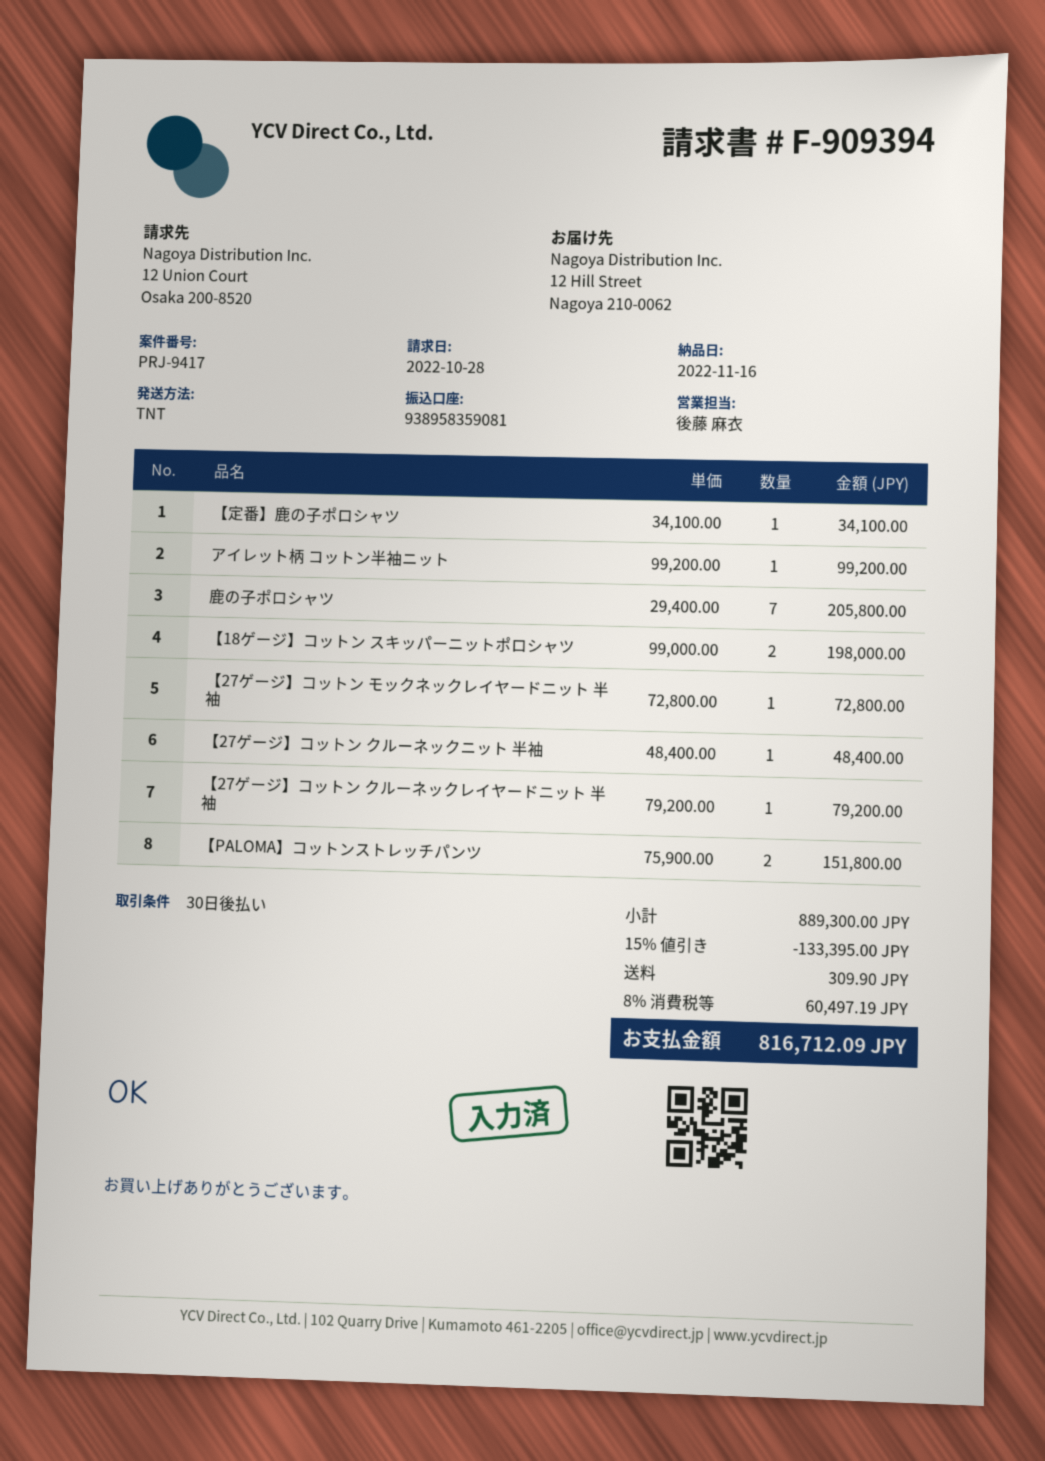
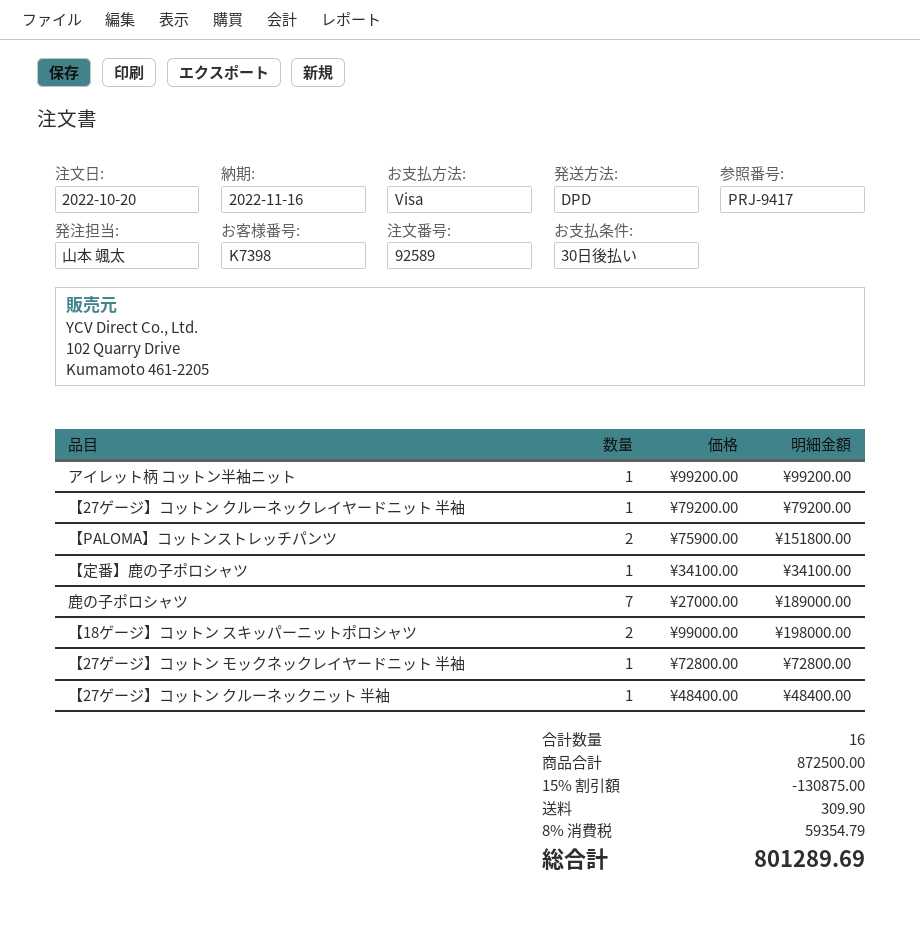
shipping method: TNT -> DPD
鹿の子ポロシャツ: 7 x 29400.00 = 205800.00 -> 7 x 27000.00 = 189000.00
subtotal: 889300.00 -> 872500.00
discount: 15% = 133395.00 -> 15% = 130875.00
tax: 8% = 60497.19 -> 8% = 59354.79
total: 816712.09 -> 801289.69

